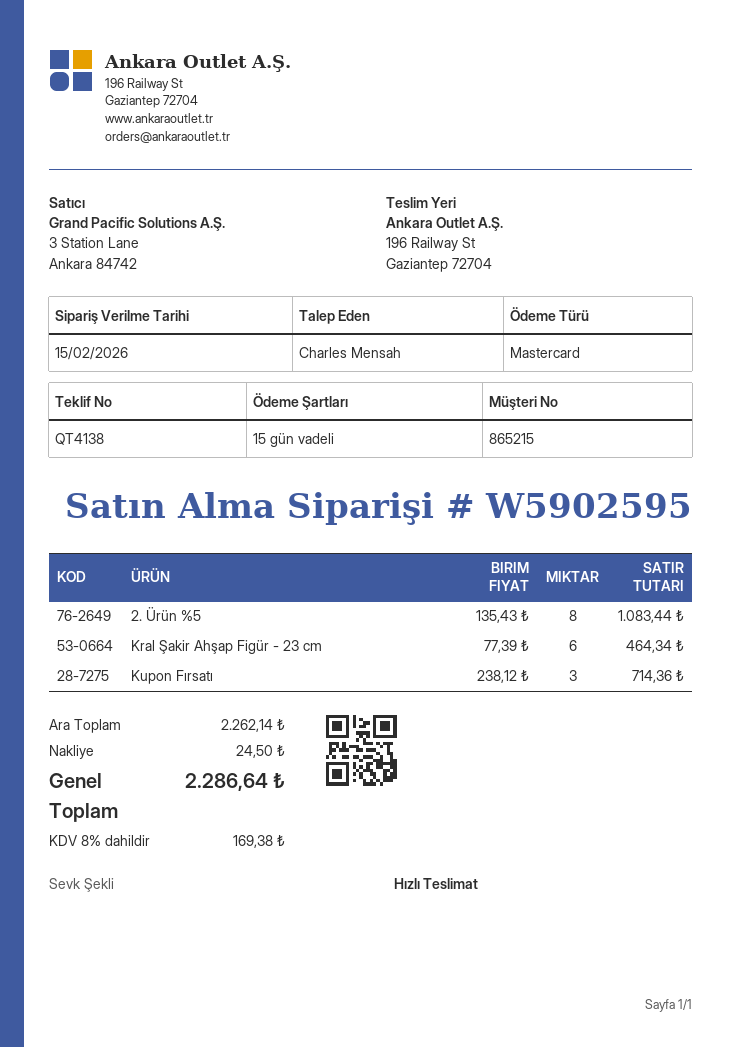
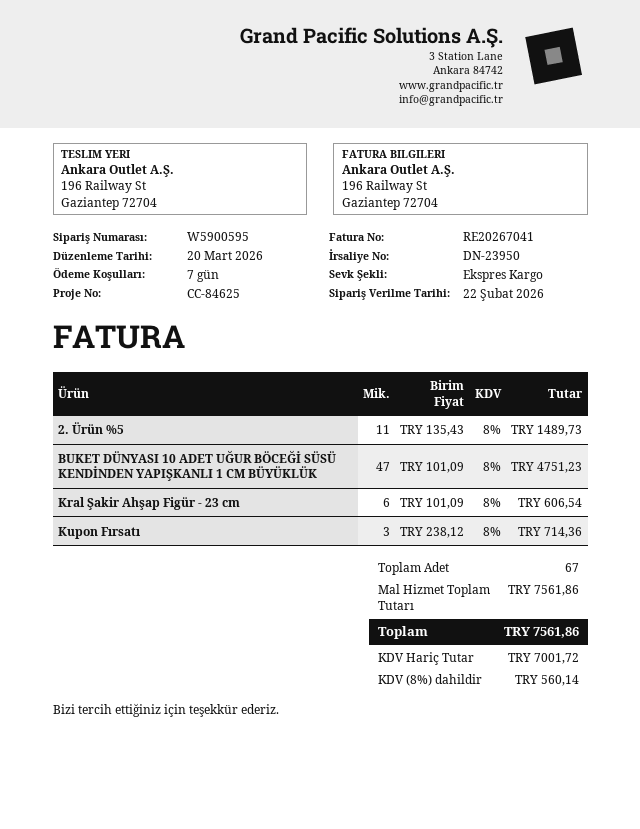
order number: W5902595 -> W5900595
order date: 2026-02-15 -> 2026-02-22
payment terms: 15 days -> 7 days
2. Ürün %5: 8 x 135.43 = 1083.44 -> 11 x 135.43 = 1489.73
Kral Şakir Ahşap Figür - 23 cm: 6 x 77.39 = 464.34 -> 6 x 101.09 = 606.54
BUKET DÜNYASI 10 ADET UĞUR BÖCEĞİ SÜSÜ KENDİNDEN YAPIŞKANLI 1 CM BÜYÜKLÜK: none -> 47 x 101.09 = 4751.23
subtotal: 2262.14 -> 7561.86
shipping: 24.50 -> none
tax: 8% = 169.38 -> 8% = 560.14
total: 2286.64 -> 7561.86

